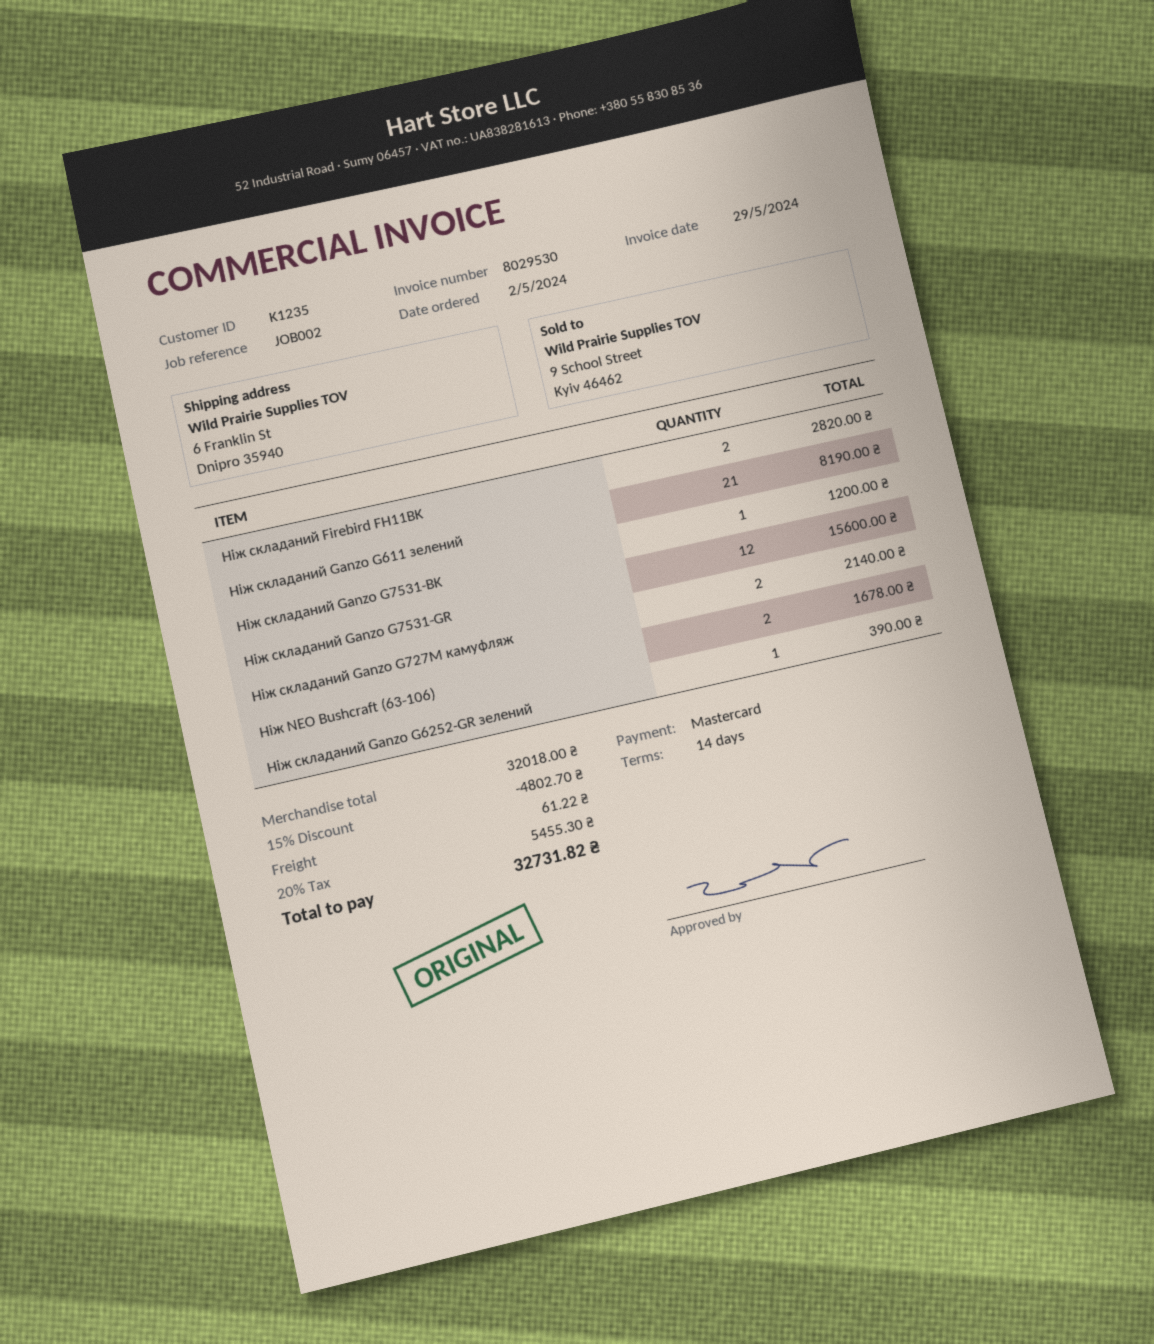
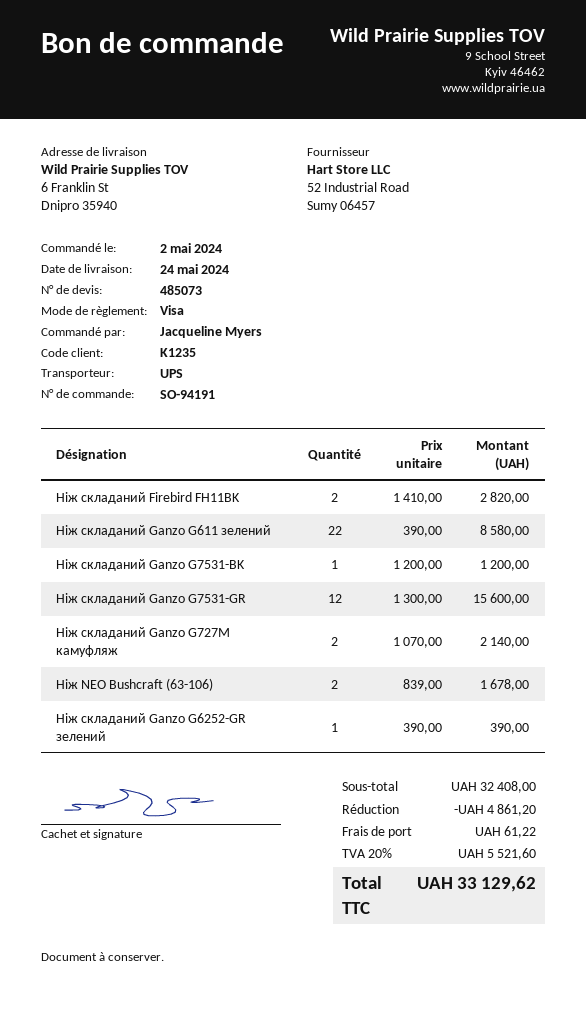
payment method: Mastercard -> Visa
Ніж складаний Ganzo G611 зелений: 21 for 8190.00 -> 22 for 8580.00
subtotal: 32018.00 -> 32408.00
discount: 4802.70 -> 4861.20
tax: 20% = 5455.30 -> 20% = 5521.60
total: 32731.82 -> 33129.62

